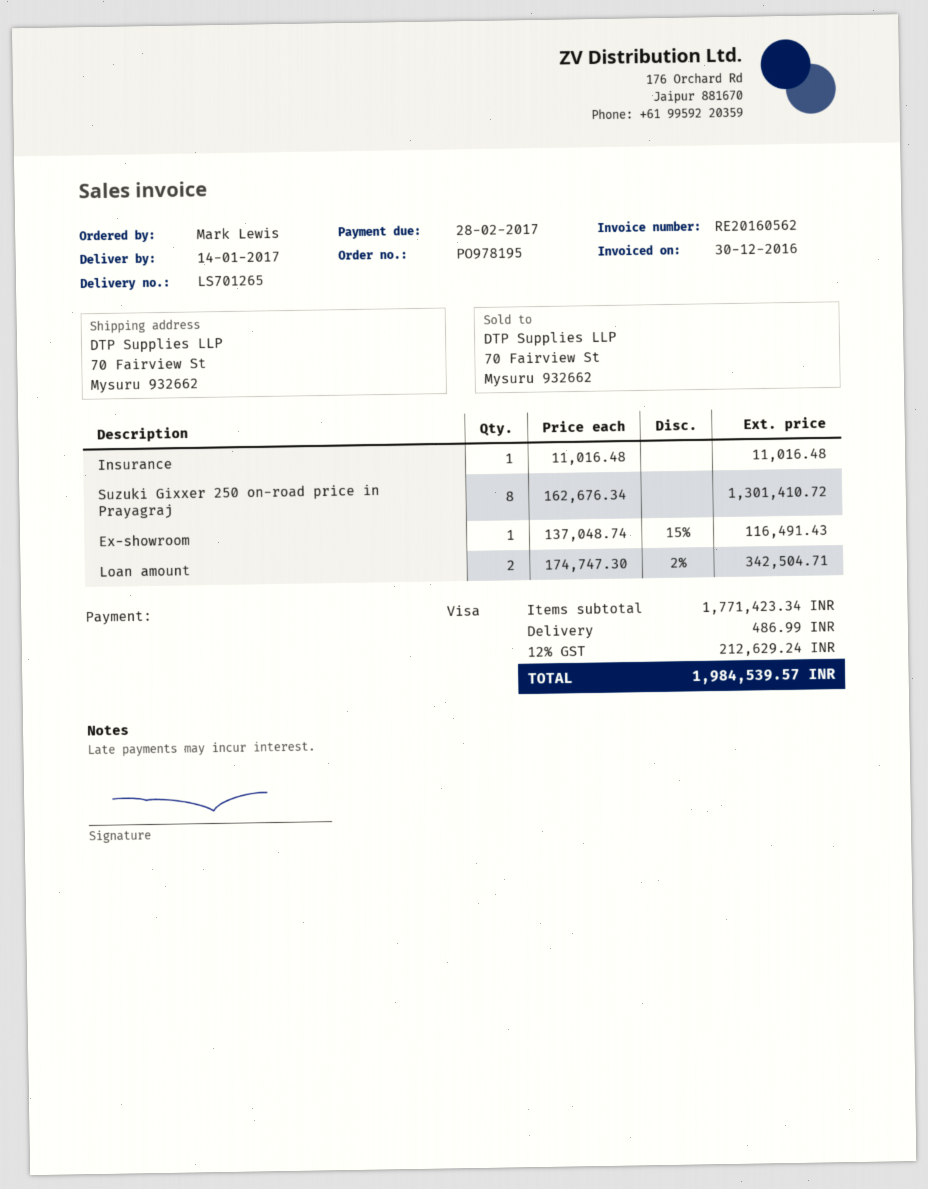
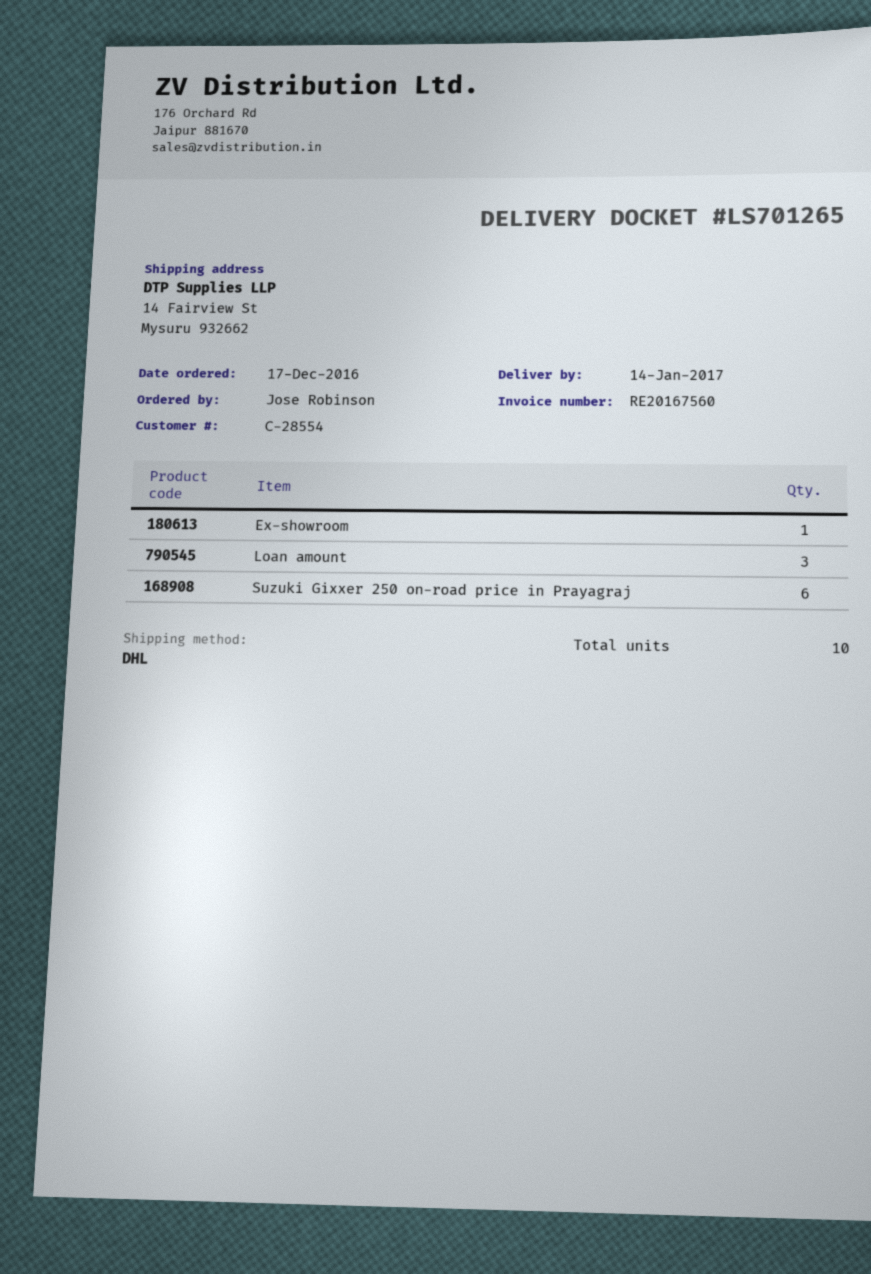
invoice number: RE20160562 -> RE20167560
ordered by: Mark Lewis -> Jose Robinson
ship to: 70 Fairview St, Mysuru 932662 -> 14 Fairview St, Mysuru 932662
Insurance: 1 -> none
Suzuki Gixxer 250 on-road price in Prayagraj: 8 -> 6
Loan amount: 2 -> 3

